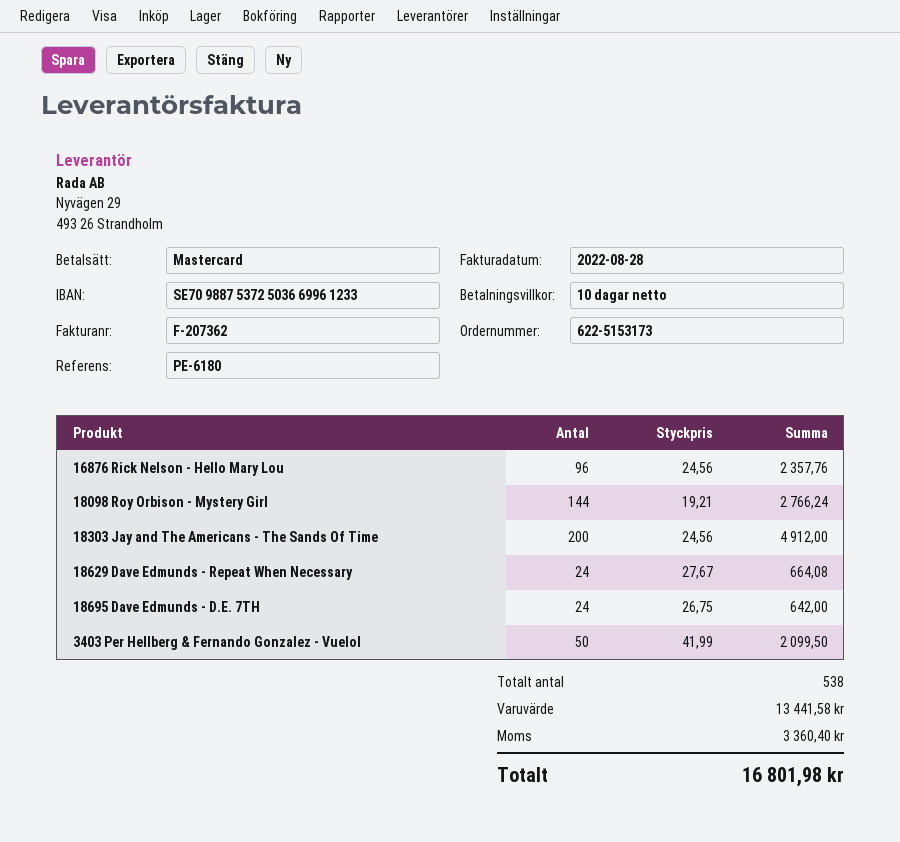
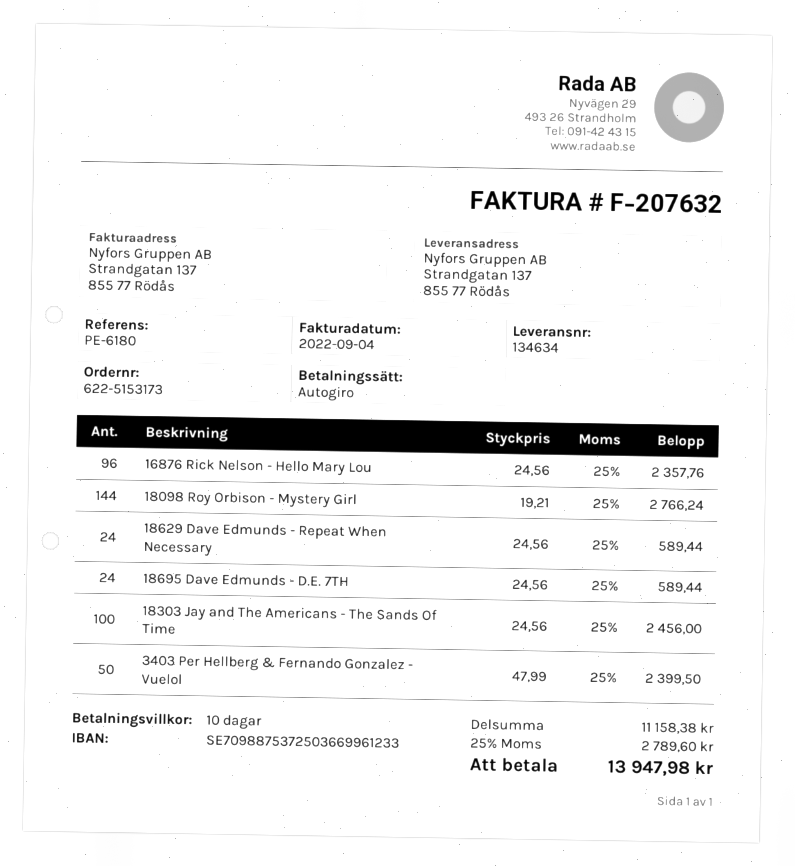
invoice number: F-207362 -> F-207632
invoice date: 2022-08-28 -> 2022-09-04
payment method: Mastercard -> direct debit
18303 Jay and The Americans - The Sands Of Time: 200 x 24.56 = 4912.00 -> 100 x 24.56 = 2456.00
18629 Dave Edmunds - Repeat When Necessary: 24 x 27.67 = 664.08 -> 24 x 24.56 = 589.44
18695 Dave Edmunds - D.E. 7TH: 24 x 26.75 = 642.00 -> 24 x 24.56 = 589.44
3403 Per Hellberg & Fernando Gonzalez - Vuelol: 50 x 41.99 = 2099.50 -> 50 x 47.99 = 2399.50
subtotal: 13441.58 -> 11158.38
tax: 3360.40 -> 2789.60
total: 16801.98 -> 13947.98

